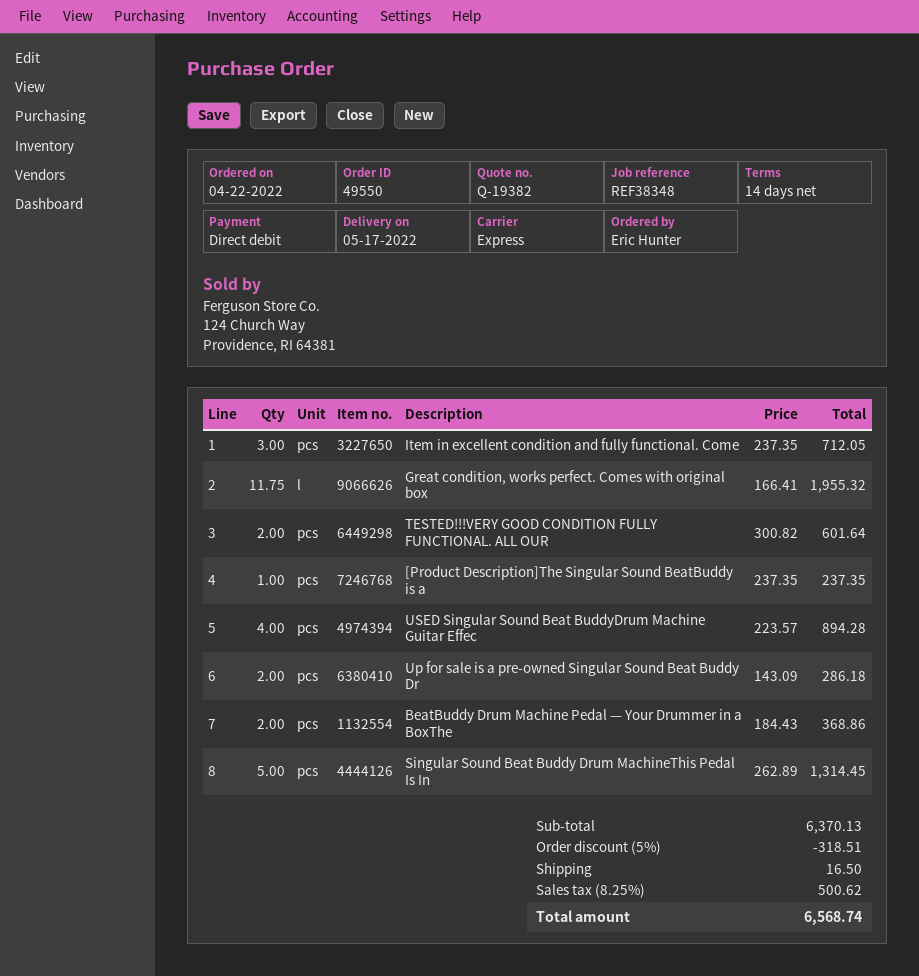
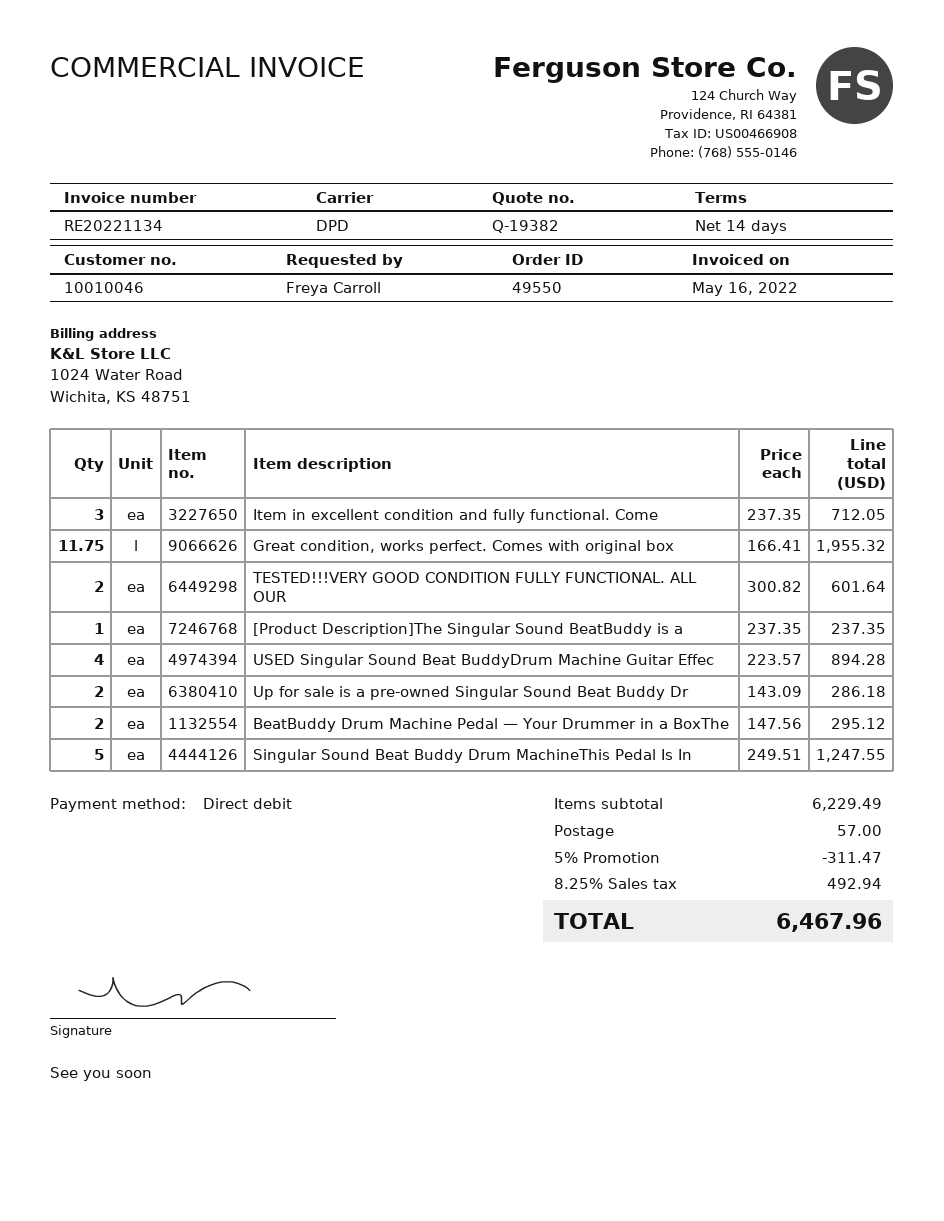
ordered by: Eric Hunter -> Freya Carroll
shipping method: express -> DPD
BeatBuddy Drum Machine Pedal — Your Drummer in a BoxThe: 2 x 184.43 = 368.86 -> 2 x 147.56 = 295.12
Singular Sound Beat Buddy Drum MachineThis Pedal Is In: 5 x 262.89 = 1314.45 -> 5 x 249.51 = 1247.55
subtotal: 6370.13 -> 6229.49
discount: 5% = 318.51 -> 5% = 311.47
shipping: 16.50 -> 57.00
tax: 8.25% = 500.62 -> 8.25% = 492.94
total: 6568.74 -> 6467.96

